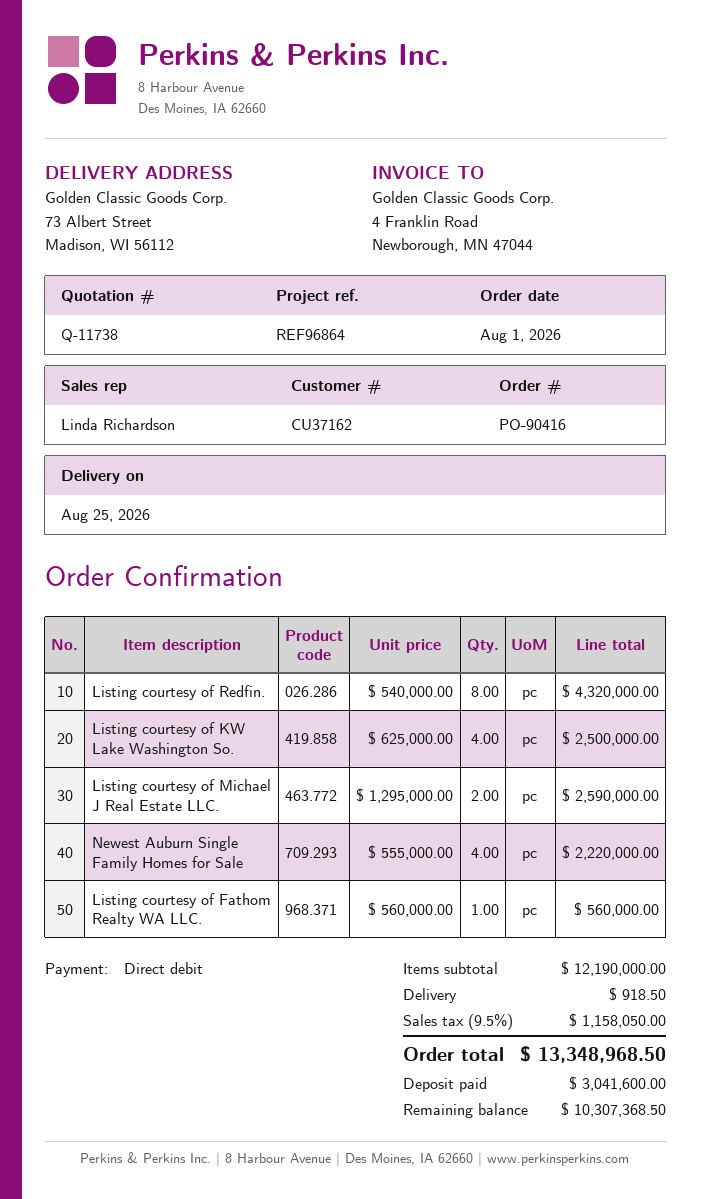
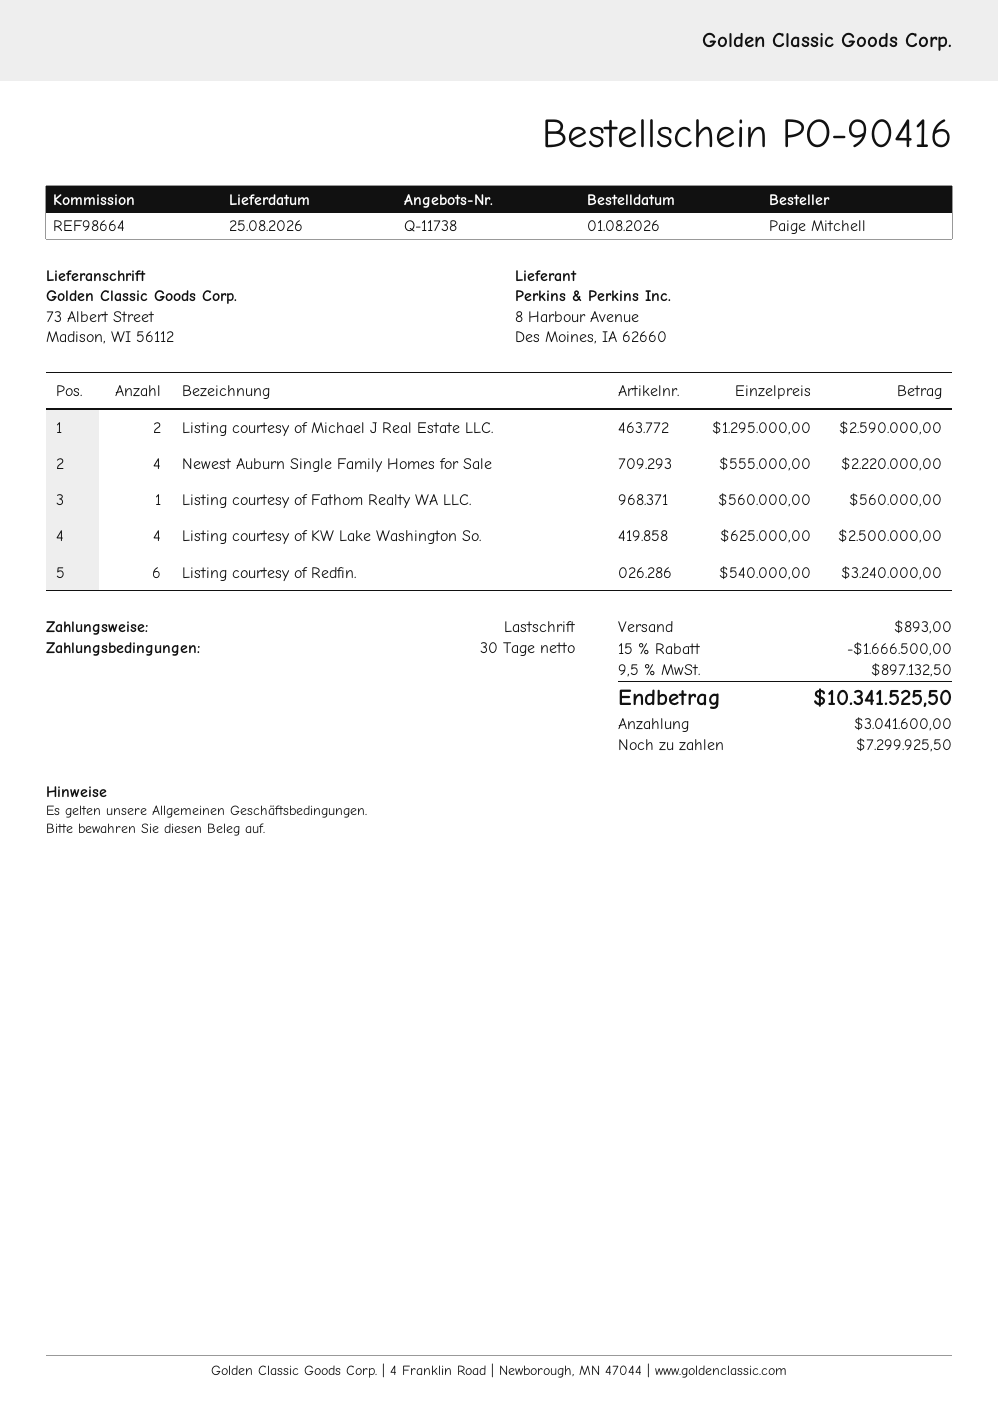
reference: REF96864 -> REF98664
Listing courtesy of Redfin.: 8 x 540000.00 = 4320000.00 -> 6 x 540000.00 = 3240000.00
discount: none -> 15% = 1666500.00
shipping: 918.50 -> 893.00
tax: 9.5% = 1158050.00 -> 9.5% = 897132.50
total: 13348968.50 -> 10341525.50
balance: 10307368.50 -> 7299925.50

